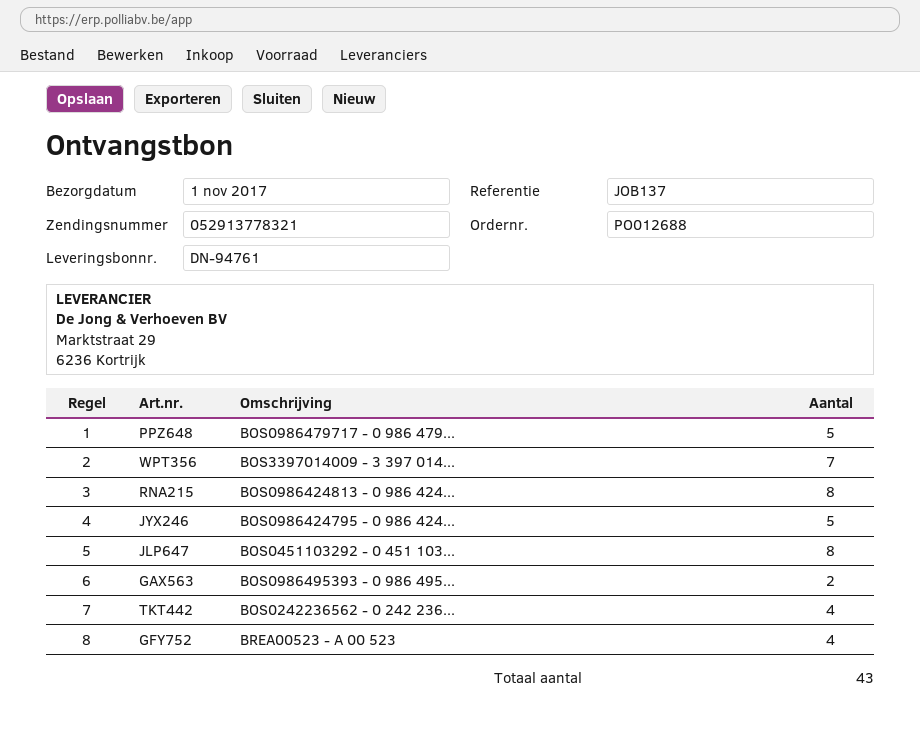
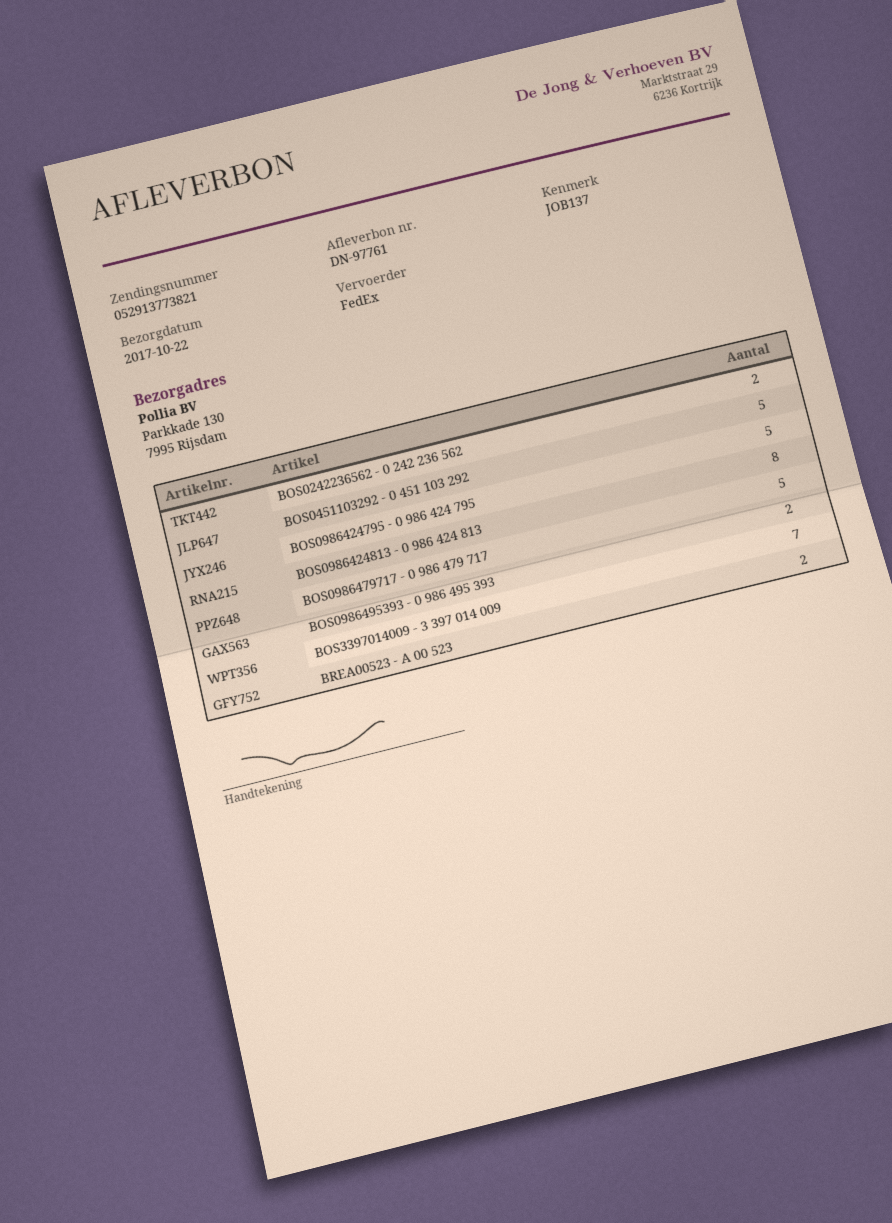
delivery note number: DN-94761 -> DN-97761
delivery date: 2017-11-01 -> 2017-10-22
tracking number: 052913778321 -> 052913773821
BOS0451103292 - 0 451 103...: 8 -> 5
BOS0242236562 - 0 242 236...: 4 -> 2
BREA00523 - A 00 523: 4 -> 2

